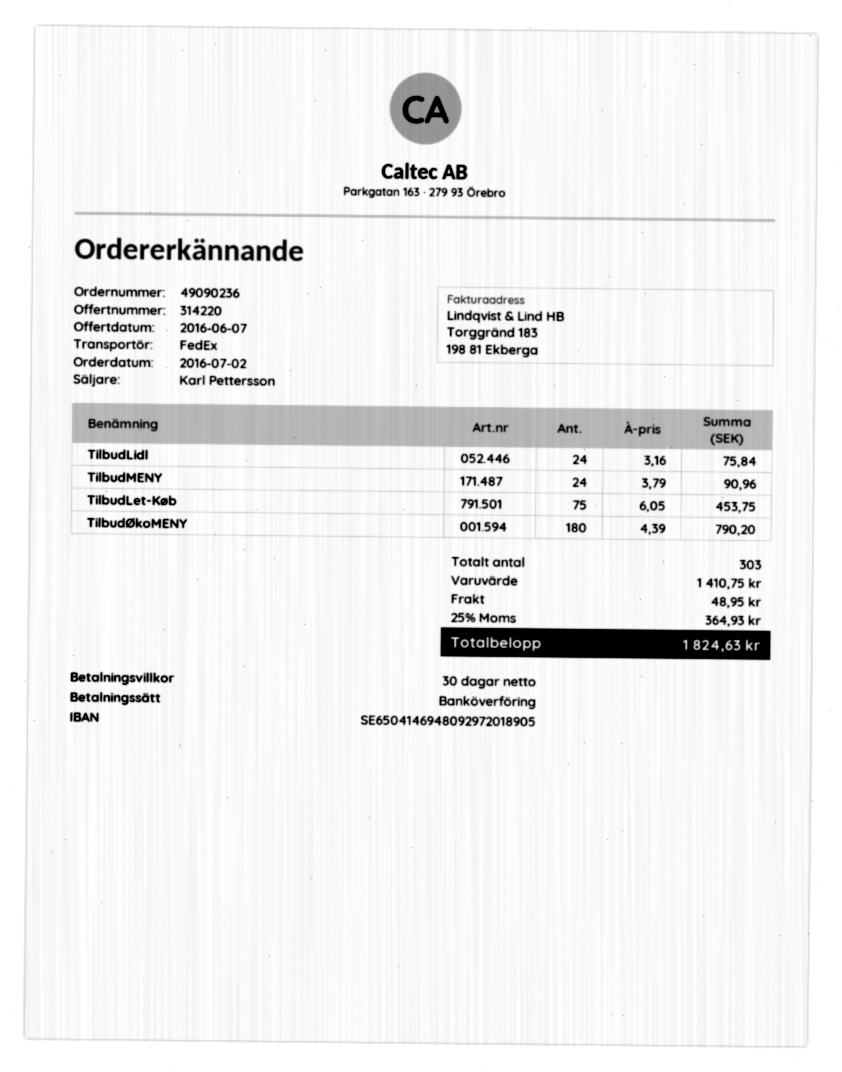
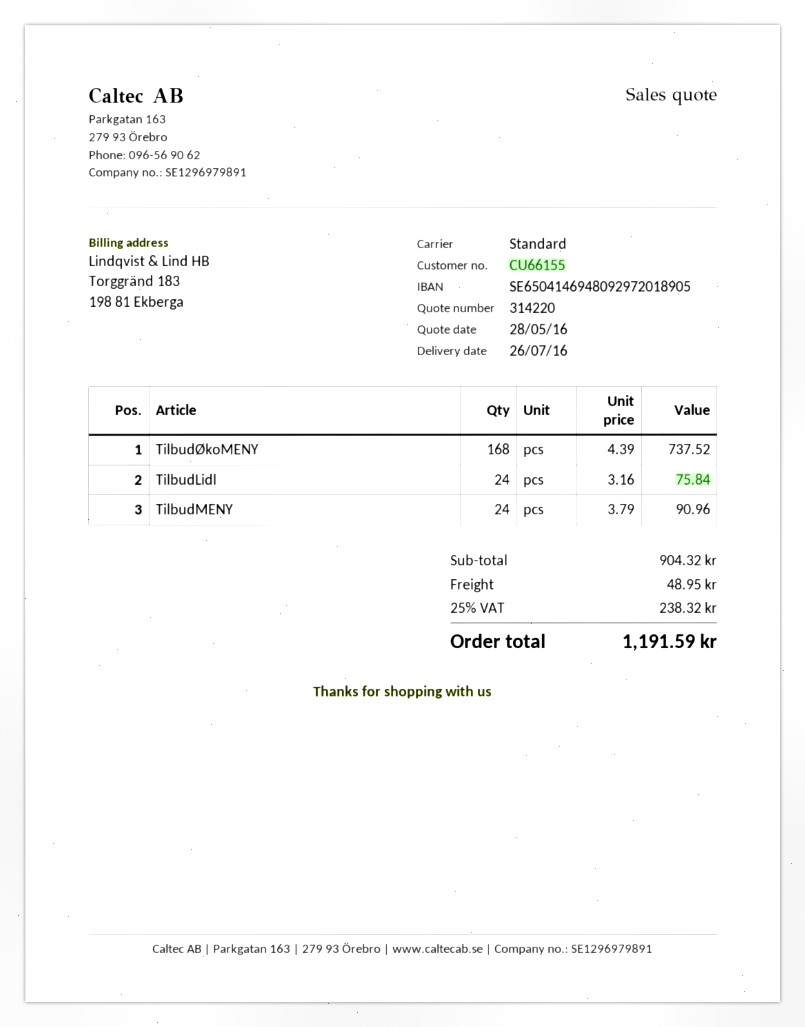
quote date: 2016-06-07 -> 2016-05-28
shipping method: FedEx -> standard
TilbudLet-Køb: 75 x 6.05 = 453.75 -> none
TilbudØkoMENY: 180 x 4.39 = 790.20 -> 168 x 4.39 = 737.52
subtotal: 1410.75 -> 904.32
tax: 25% = 364.93 -> 25% = 238.32
total: 1824.63 -> 1191.59

